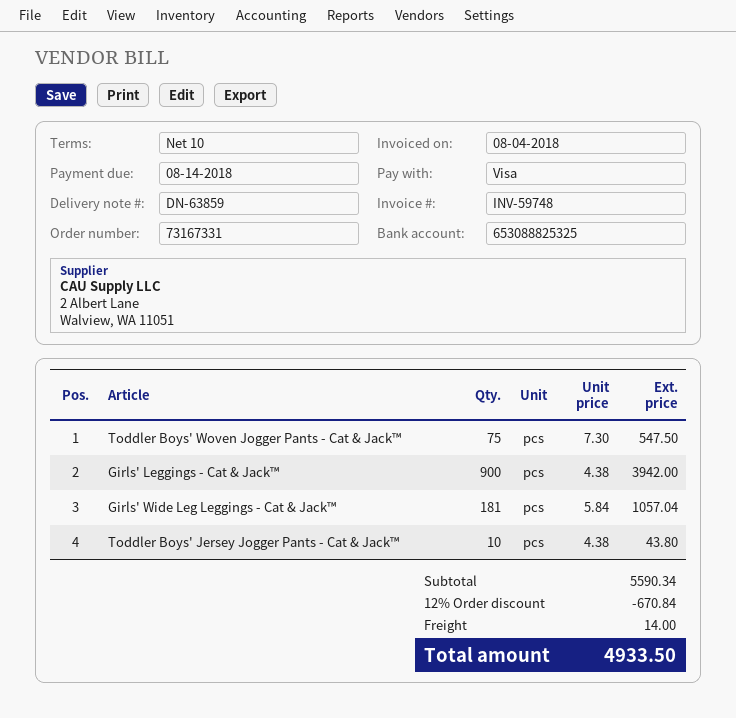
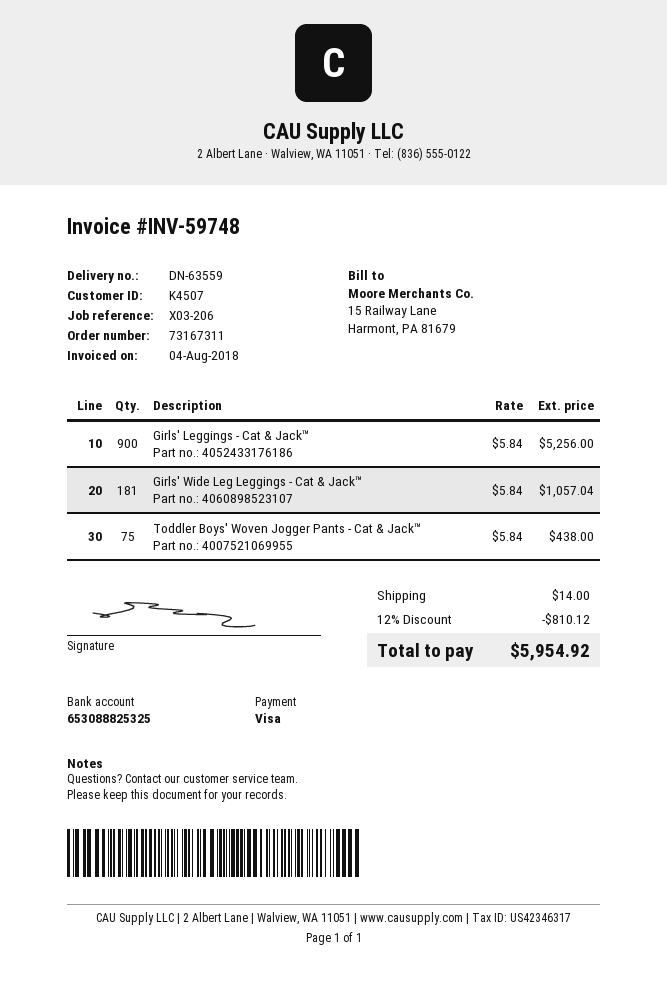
order number: 73167331 -> 73167311
delivery note number: DN-63859 -> DN-63559
Toddler Boys' Woven Jogger Pants - Cat & Jack™: 75 x 7.30 = 547.50 -> 75 x 5.84 = 438.00
Girls' Leggings - Cat & Jack™: 900 x 4.38 = 3942.00 -> 900 x 5.84 = 5256.00
Toddler Boys' Jersey Jogger Pants - Cat & Jack™: 10 x 4.38 = 43.80 -> none
discount: 12% = 670.84 -> 12% = 810.12
total: 4933.50 -> 5954.92

